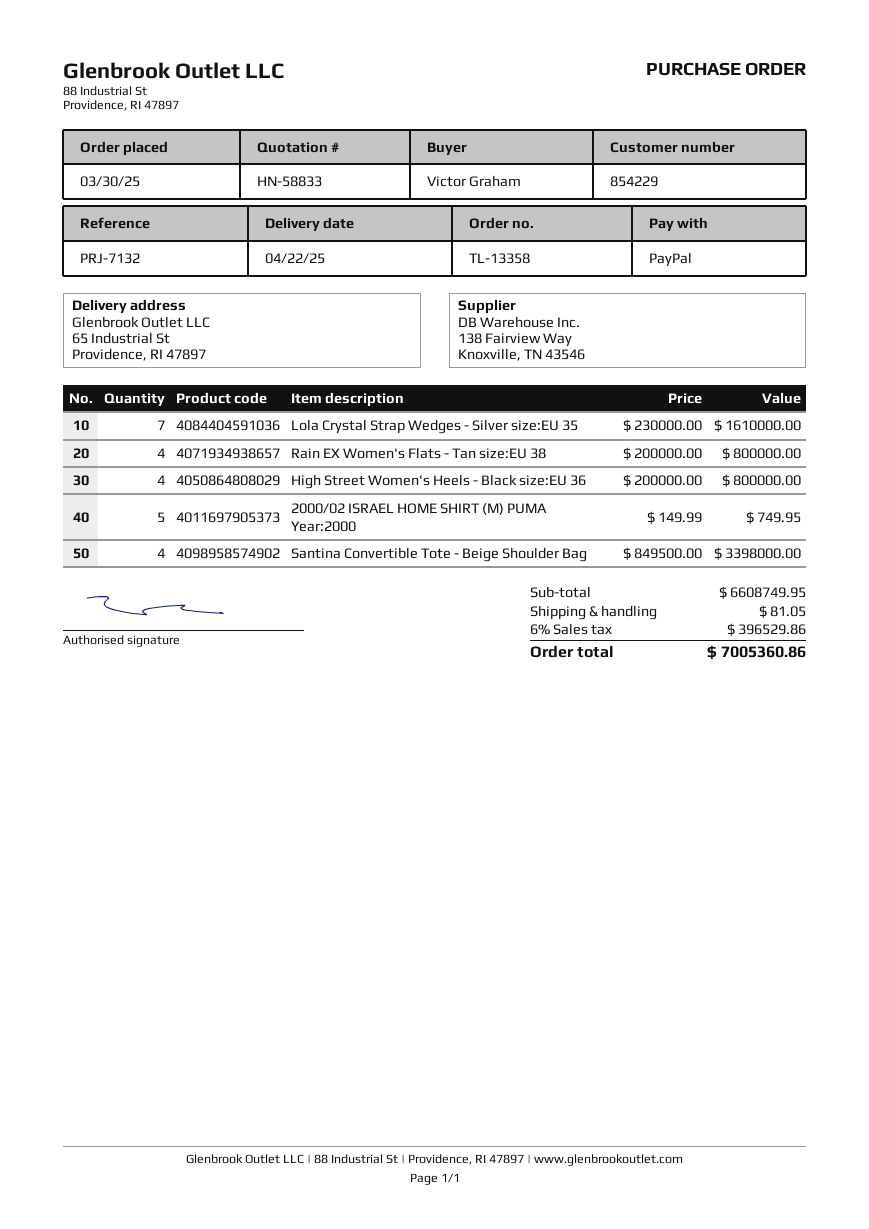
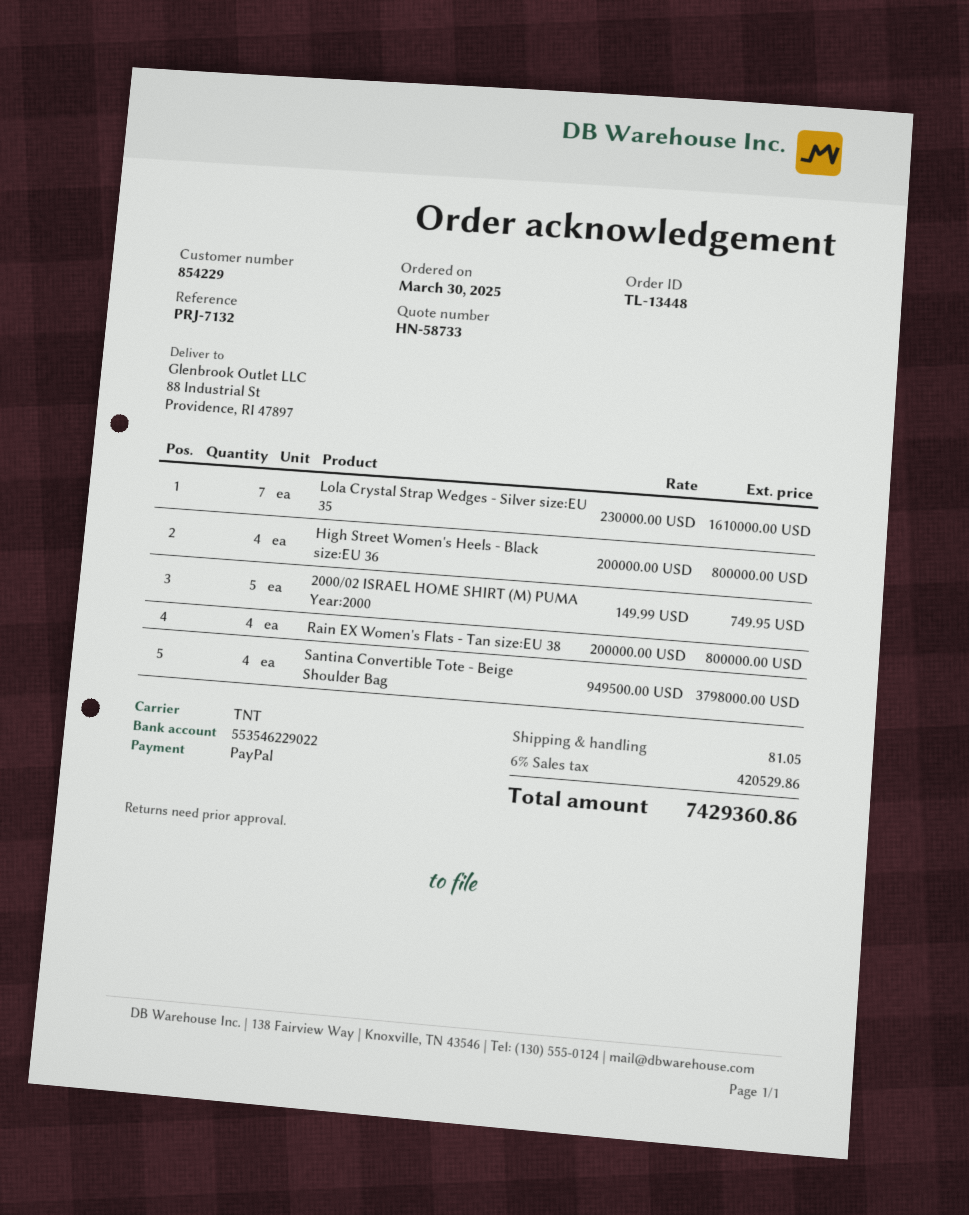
quote number: HN-58833 -> HN-58733
order number: TL-13358 -> TL-13448
ship to: 65 Industrial St, Providence, RI 47897 -> 88 Industrial St, Providence, RI 47897
Santina Convertible Tote - Beige Shoulder Bag: 4 x 849500.00 = 3398000.00 -> 4 x 949500.00 = 3798000.00
tax: 6% = 396529.86 -> 6% = 420529.86
total: 7005360.86 -> 7429360.86

